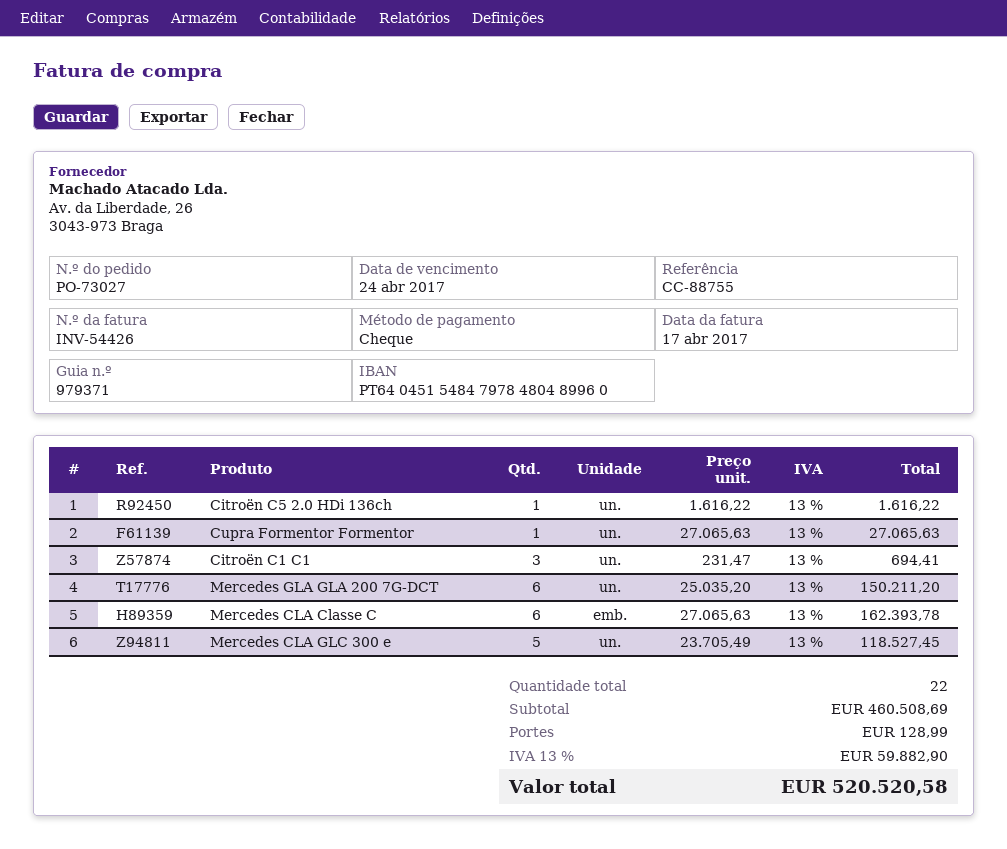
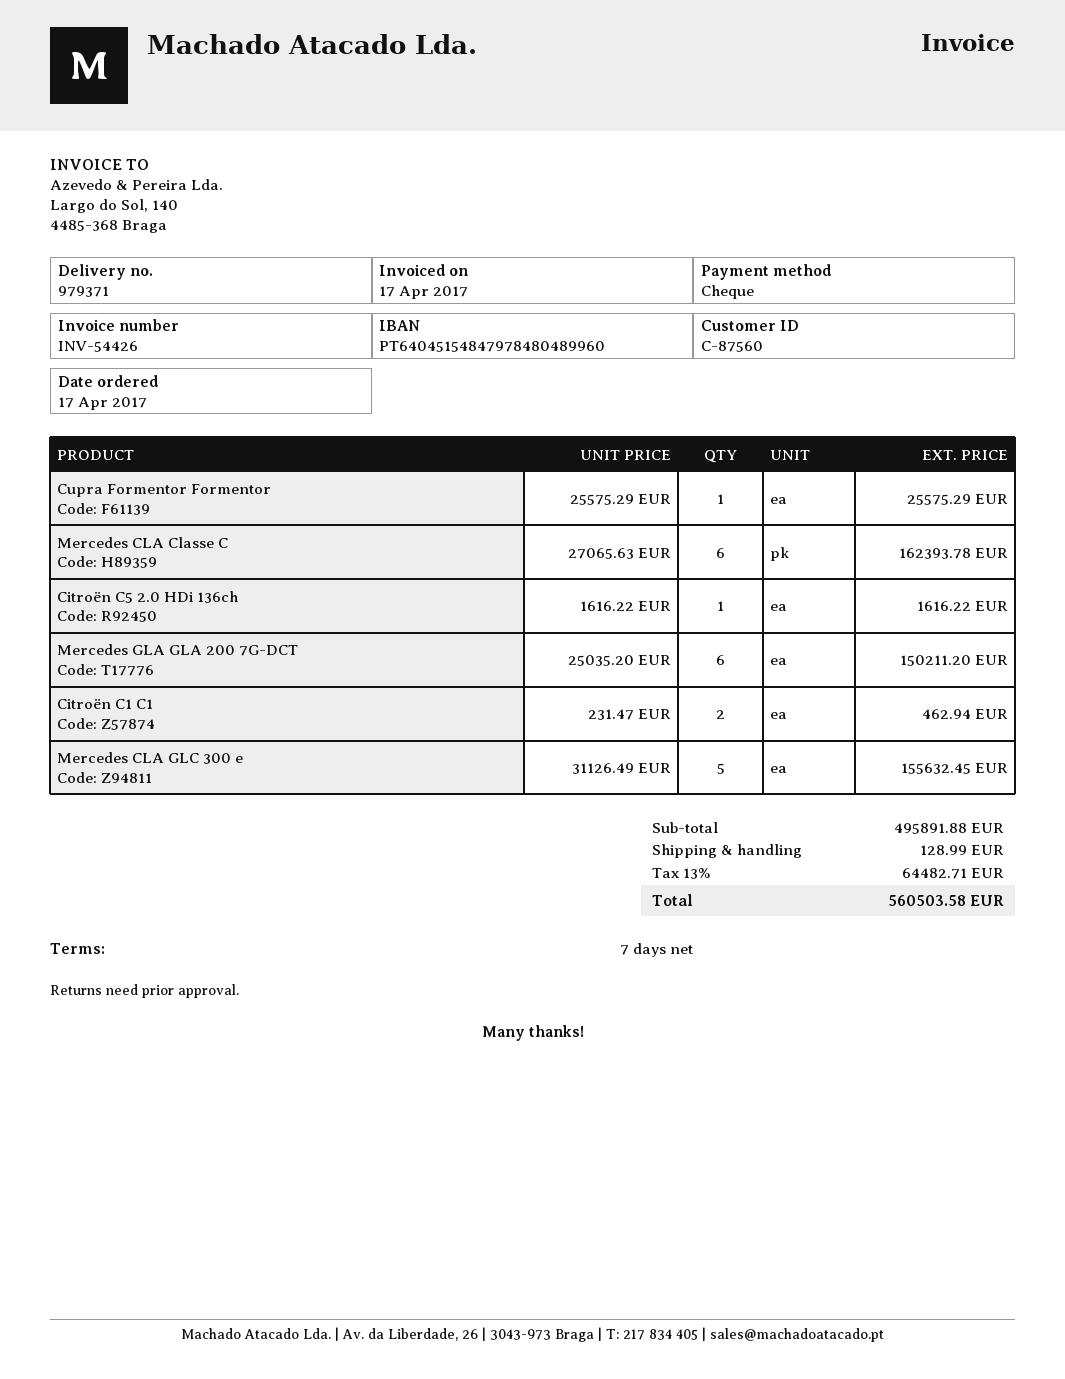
Cupra Formentor Formentor: 1 x 27065.63 = 27065.63 -> 1 x 25575.29 = 25575.29
Citroën C1 C1: 3 x 231.47 = 694.41 -> 2 x 231.47 = 462.94
Mercedes CLA GLC 300 e: 5 x 23705.49 = 118527.45 -> 5 x 31126.49 = 155632.45
subtotal: 460508.69 -> 495891.88
tax: 13% = 59882.90 -> 13% = 64482.71
total: 520520.58 -> 560503.58

